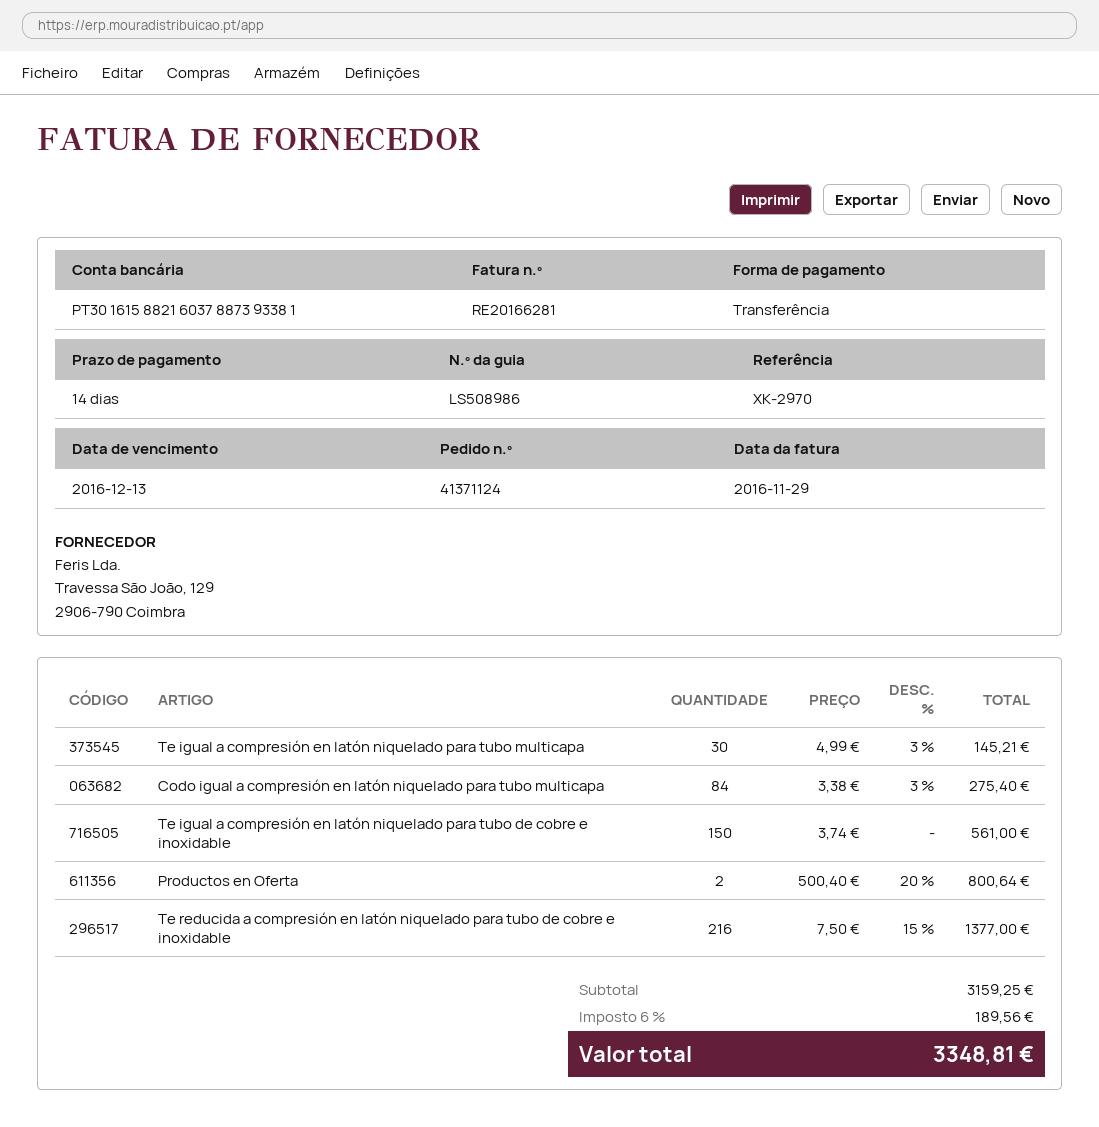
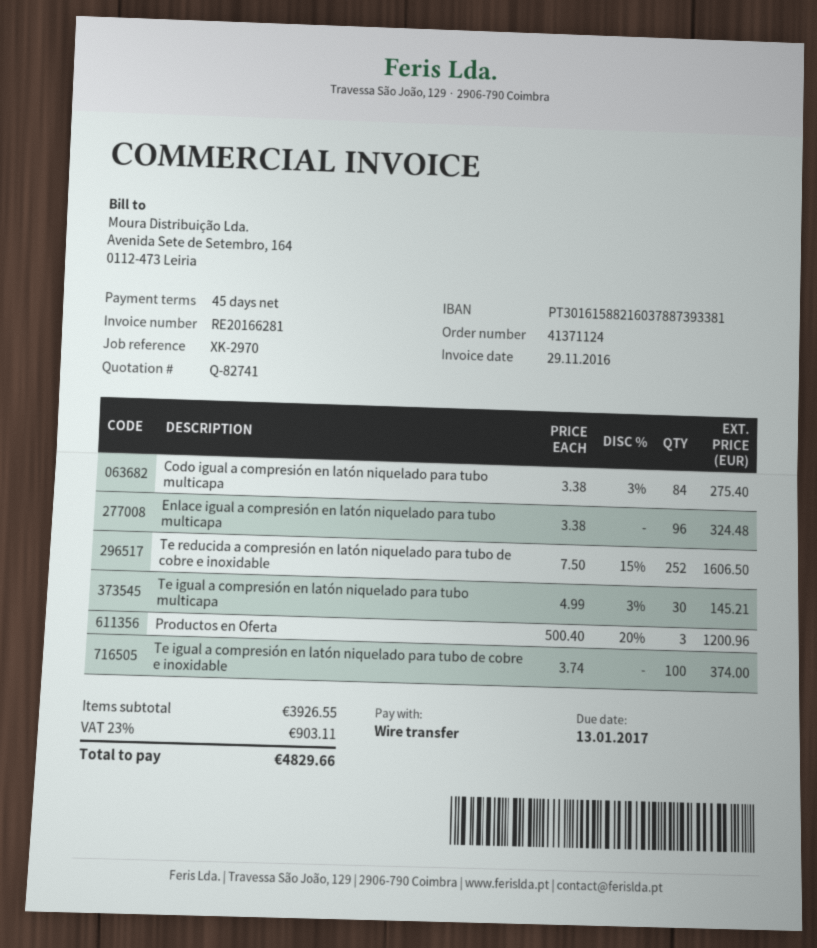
payment terms: 14 days -> 45 days
due date: 2016-12-13 -> 2017-01-13
Te igual a compresión en latón niquelado para tubo de cobre e inoxidable: 150 x 3.74 = 561.00 -> 100 x 3.74 = 374.00
Productos en Oferta: 2 x 500.40 - 20% = 800.64 -> 3 x 500.40 - 20% = 1200.96
Te reducida a compresión en latón niquelado para tubo de cobre e inoxidable: 216 x 7.50 - 15% = 1377.00 -> 252 x 7.50 - 15% = 1606.50
Enlace igual a compresión en latón niquelado para tubo multicapa: none -> 96 x 3.38 = 324.48
subtotal: 3159.25 -> 3926.55
tax: 6% = 189.56 -> 23% = 903.11
total: 3348.81 -> 4829.66

